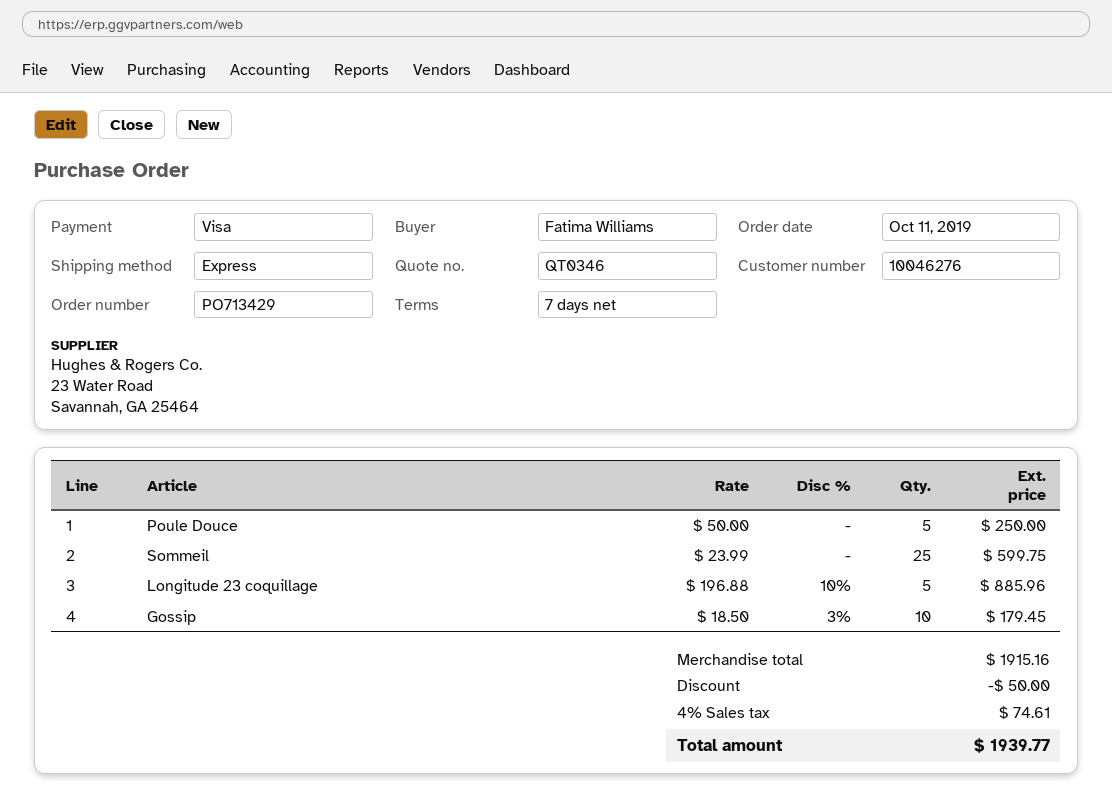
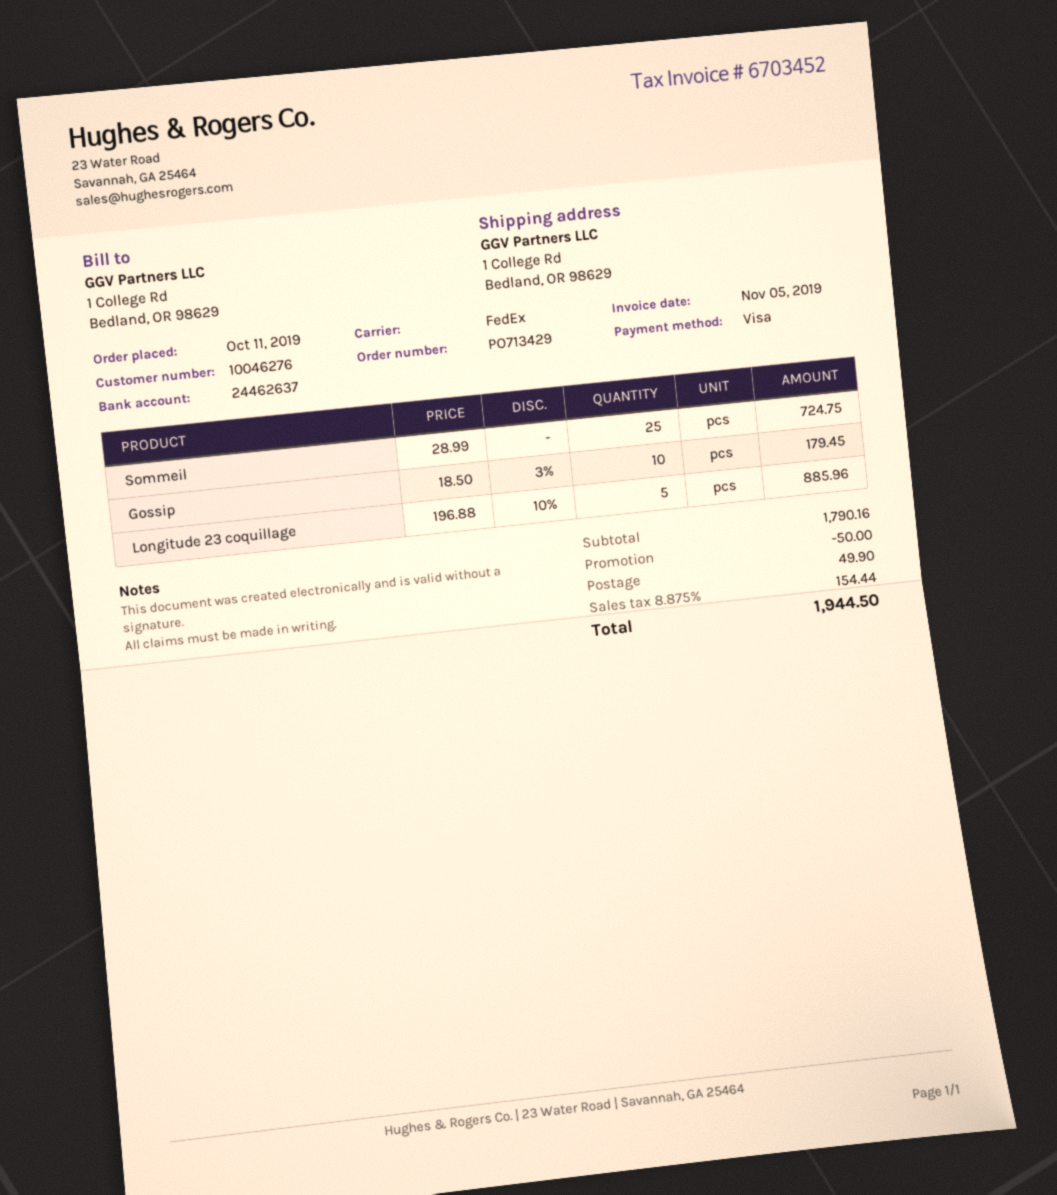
shipping method: express -> FedEx
Poule Douce: 5 x 50.00 = 250.00 -> none
Sommeil: 25 x 23.99 = 599.75 -> 25 x 28.99 = 724.75
subtotal: 1915.16 -> 1790.16
shipping: none -> 49.90
tax: 4% = 74.61 -> 8.875% = 154.44
total: 1939.77 -> 1944.50

